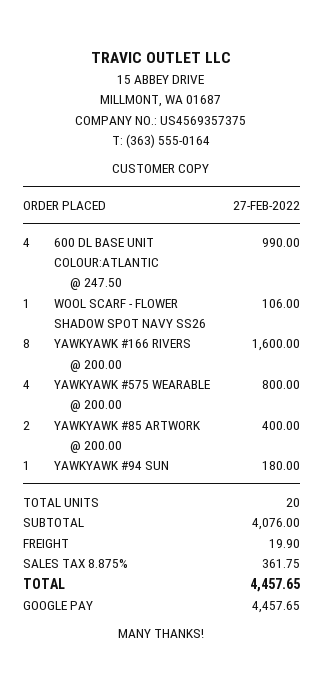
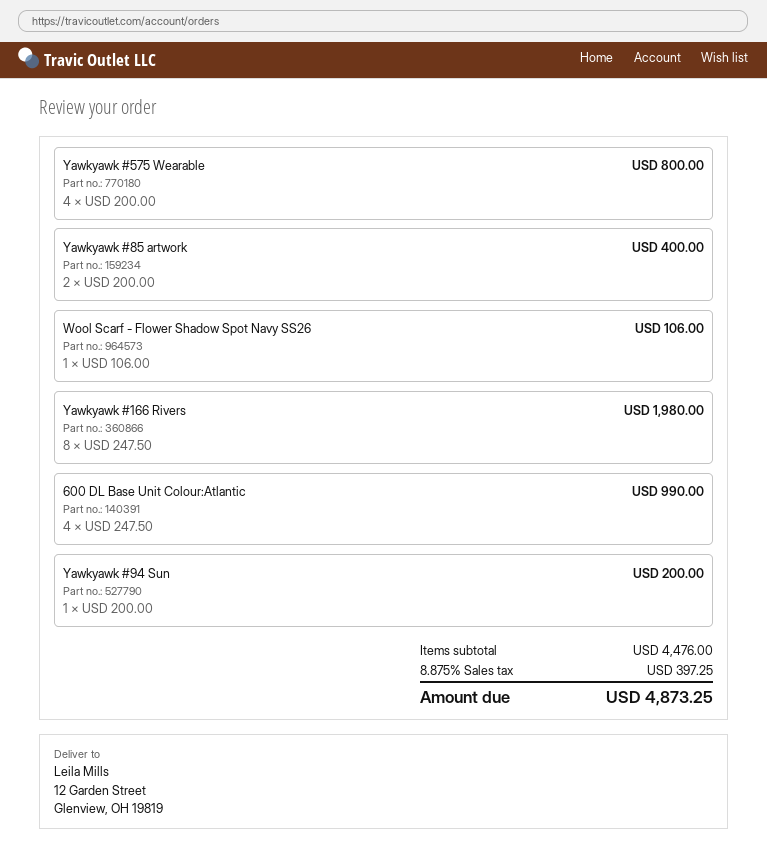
YAWKYAWK #166 RIVERS: 8 x 200.00 = 1600.00 -> 8 x 247.50 = 1980.00
YAWKYAWK #94 SUN: 1 x 180.00 = 180.00 -> 1 x 200.00 = 200.00
subtotal: 4076.00 -> 4476.00
shipping: 19.90 -> none
tax: 8.875% = 361.75 -> 8.875% = 397.25
total: 4457.65 -> 4873.25

